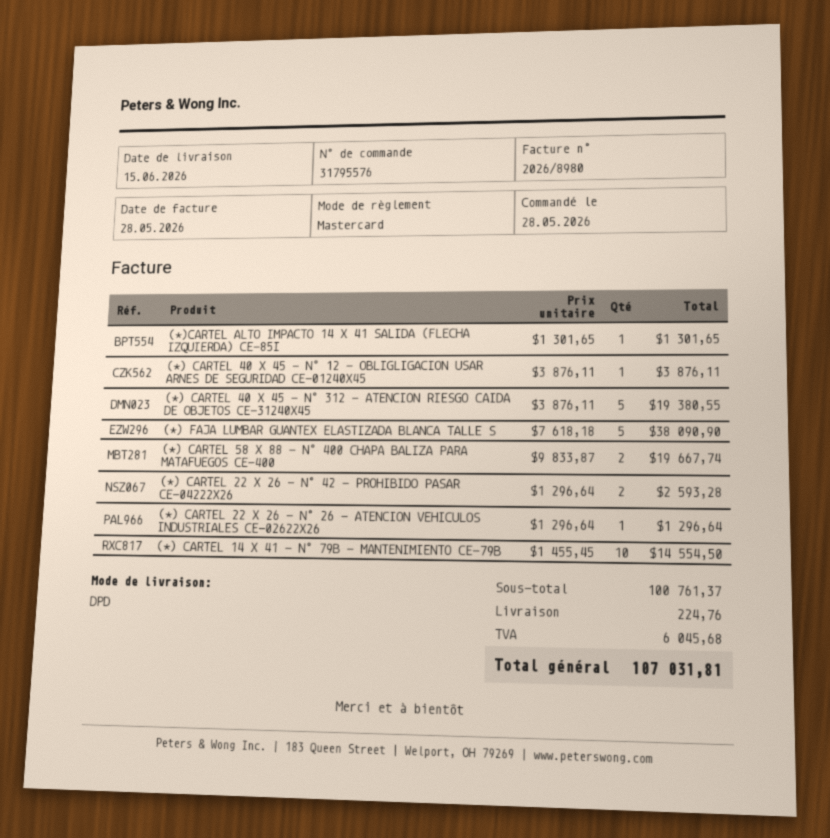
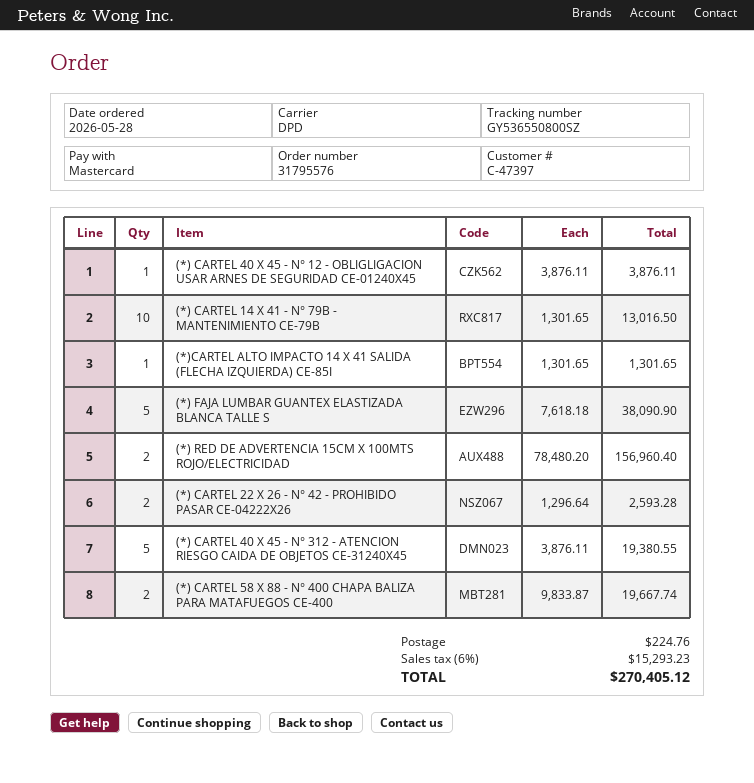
(*) CARTEL 22 X 26 - N° 26 - ATENCION VEHICULOS INDUSTRIALES CE-02622X26: 1 x 1296.64 = 1296.64 -> none
(*) CARTEL 14 X 41 - N° 79B - MANTENIMIENTO CE-79B: 10 x 1455.45 = 14554.50 -> 10 x 1301.65 = 13016.50
(*) RED DE ADVERTENCIA 15CM X 100MTS ROJO/ELECTRICIDAD: none -> 2 x 78480.20 = 156960.40
tax: 6045.68 -> 15293.23
total: 107031.81 -> 270405.12

